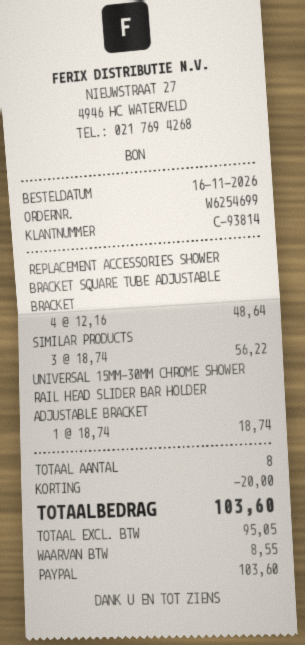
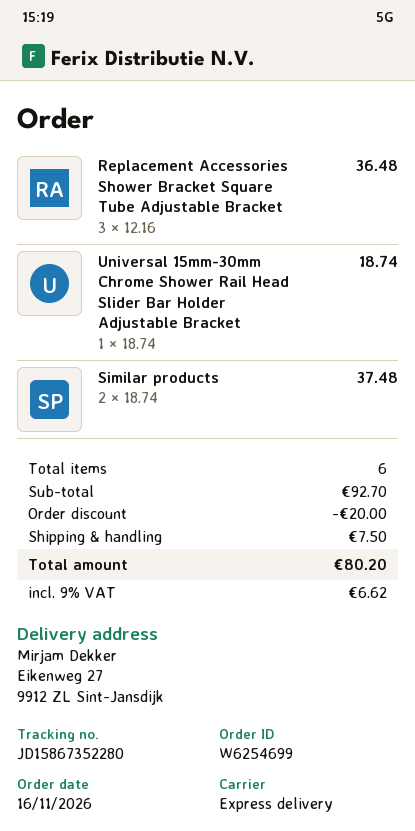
REPLACEMENT ACCESSORIES SHOWER BRACKET SQUARE TUBE ADJUSTABLE BRACKET: 4 x 12.16 = 48.64 -> 3 x 12.16 = 36.48
SIMILAR PRODUCTS: 3 x 18.74 = 56.22 -> 2 x 18.74 = 37.48
total quantity: 8 -> 6
shipping: none -> 7.50
tax: 8.55 -> 6.62
total: 103.60 -> 80.20

